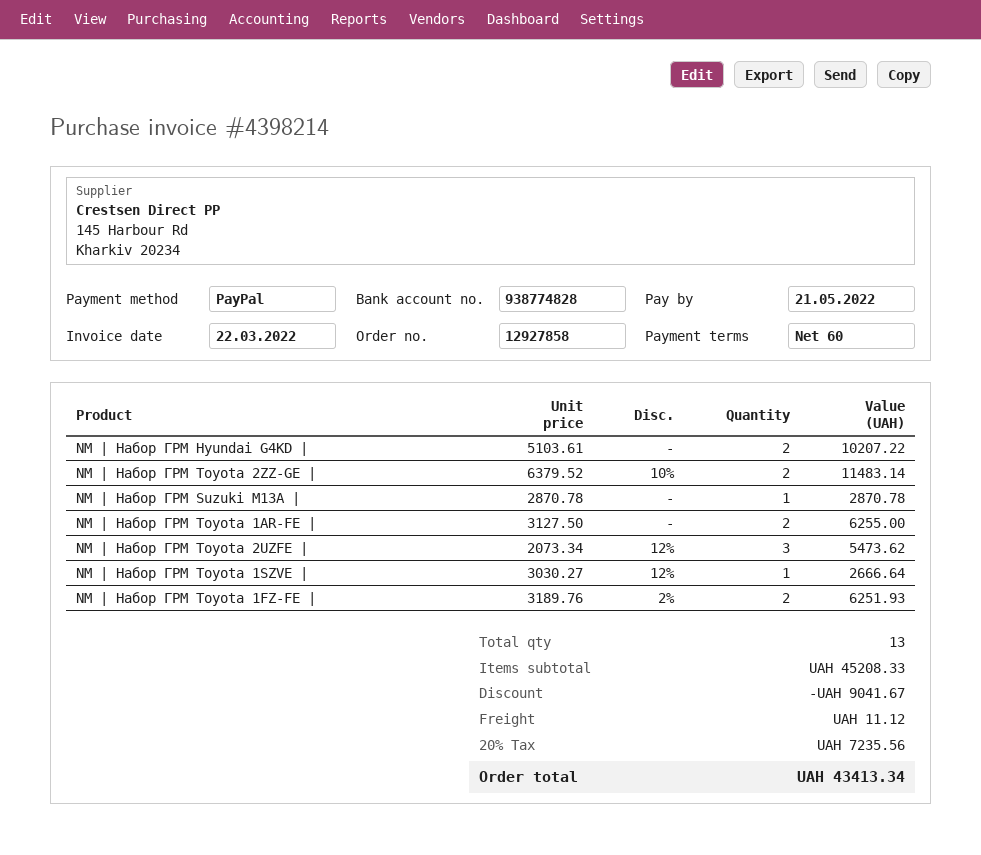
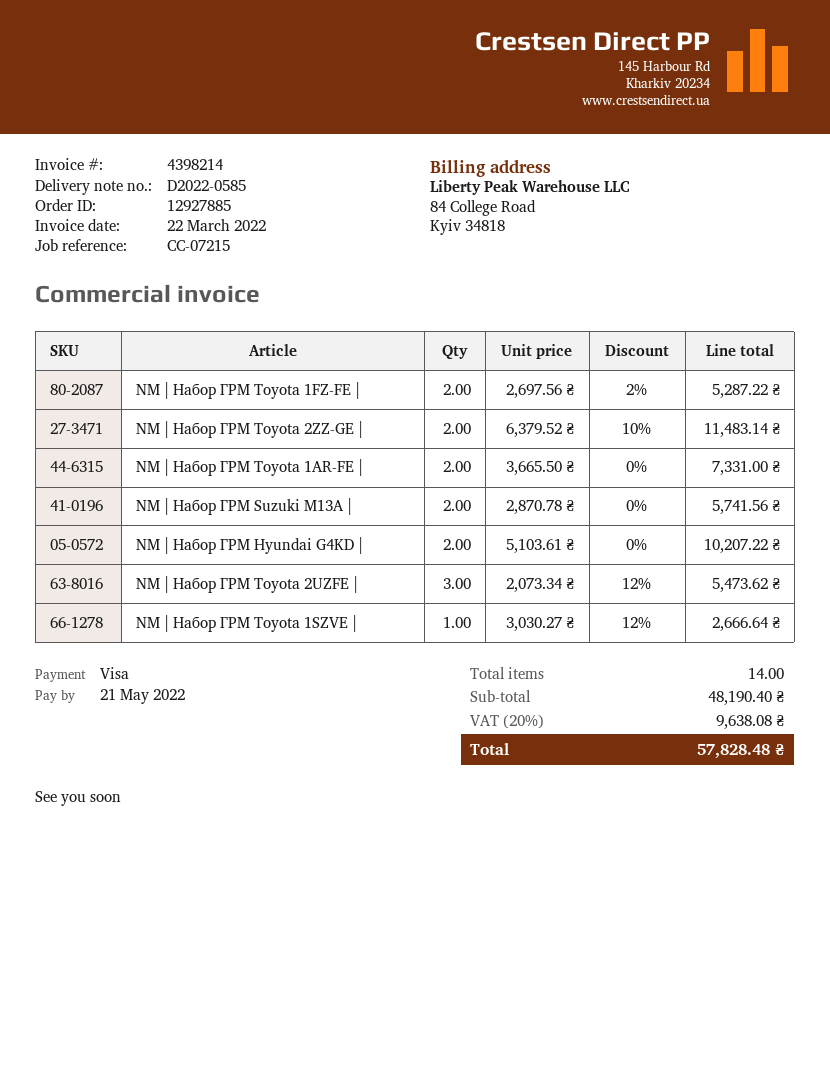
order number: 12927858 -> 12927885
payment method: PayPal -> Visa
NM | Набор ГРМ Suzuki M13A |: 1 x 2870.78 = 2870.78 -> 2 x 2870.78 = 5741.56
NM | Набор ГРМ Toyota 1AR-FE |: 2 x 3127.50 = 6255.00 -> 2 x 3665.50 = 7331.00
NM | Набор ГРМ Toyota 1FZ-FE |: 2 x 3189.76 - 2% = 6251.93 -> 2 x 2697.56 - 2% = 5287.22
total quantity: 13 -> 14
subtotal: 45208.33 -> 48190.40
discount: 9041.67 -> none
shipping: 11.12 -> none
tax: 20% = 7235.56 -> 20% = 9638.08
total: 43413.34 -> 57828.48

